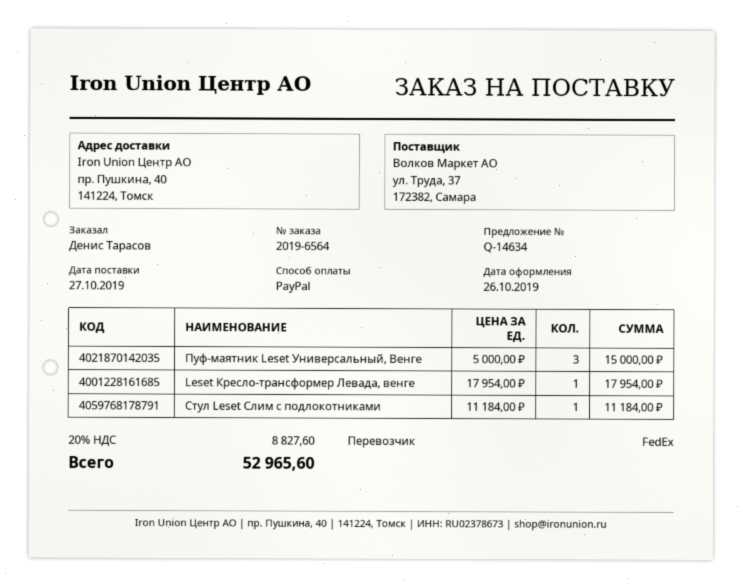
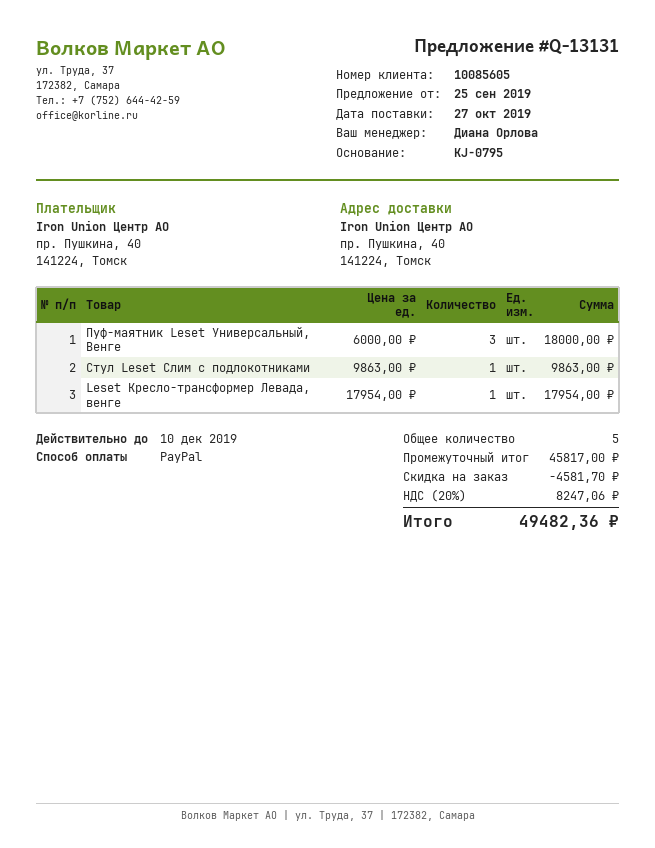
quote number: Q-14634 -> Q-13131
Пуф-маятник Leset Универсальный, Венге: 3 x 5000.00 = 15000.00 -> 3 x 6000.00 = 18000.00
Стул Leset Слим с подлокотниками: 1 x 11184.00 = 11184.00 -> 1 x 9863.00 = 9863.00
discount: none -> 4581.70
tax: 20% = 8827.60 -> 20% = 8247.06
total: 52965.60 -> 49482.36

